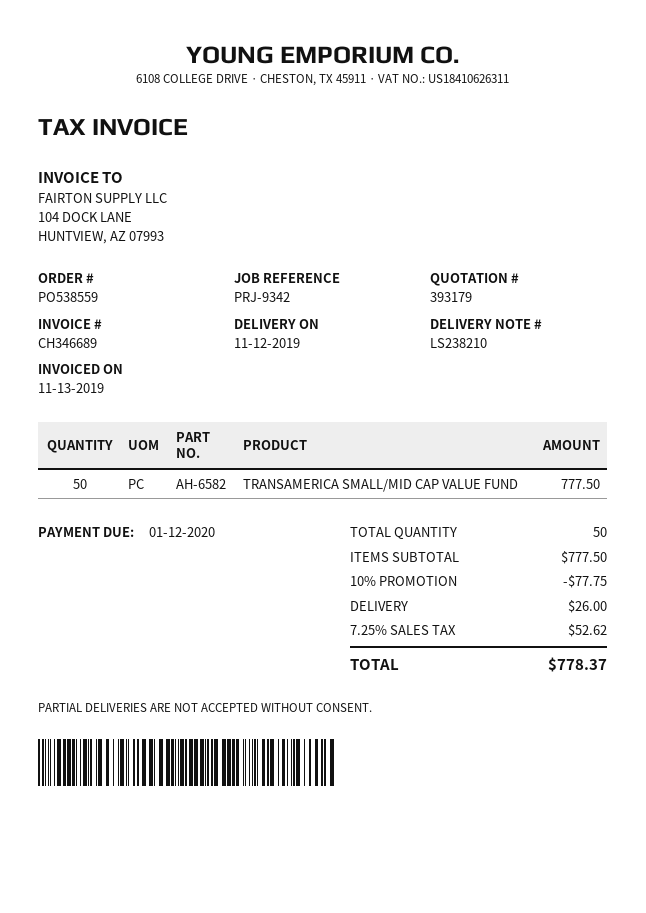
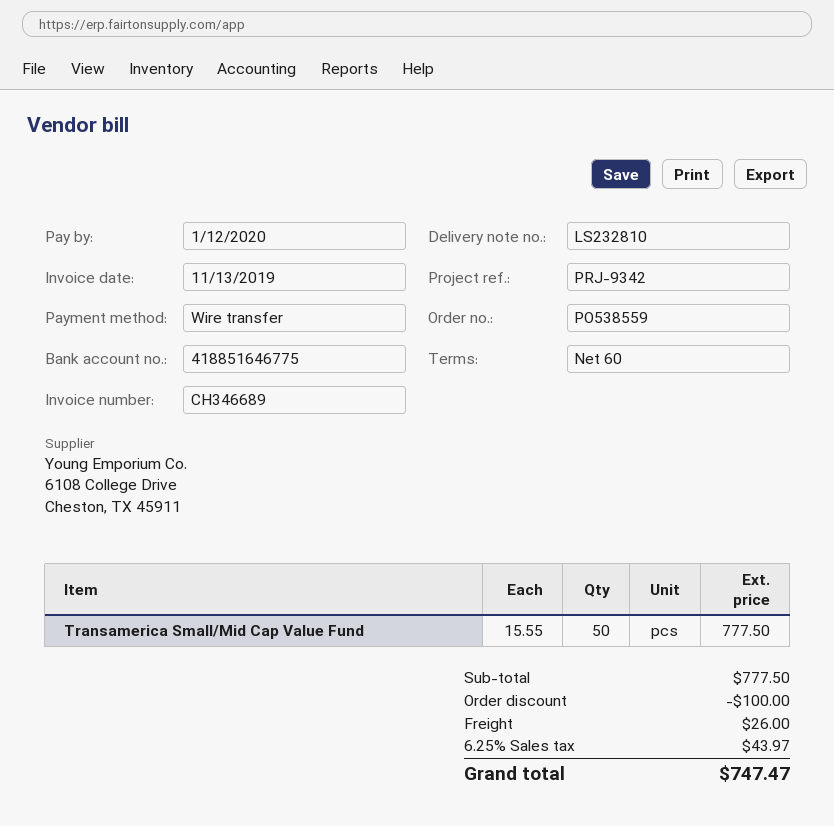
delivery note number: LS238210 -> LS232810
discount: 77.75 -> 100.00
tax: 7.25% = 52.62 -> 6.25% = 43.97
total: 778.37 -> 747.47

